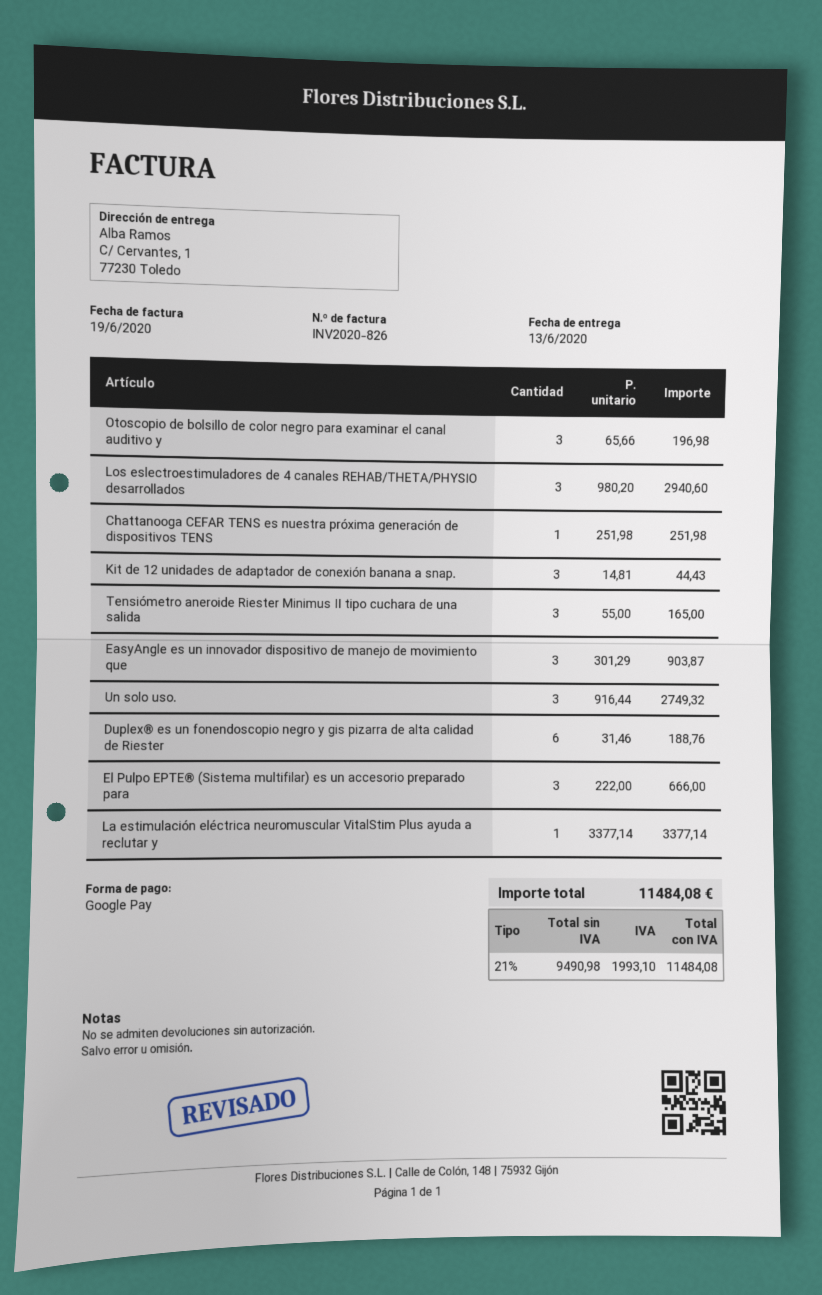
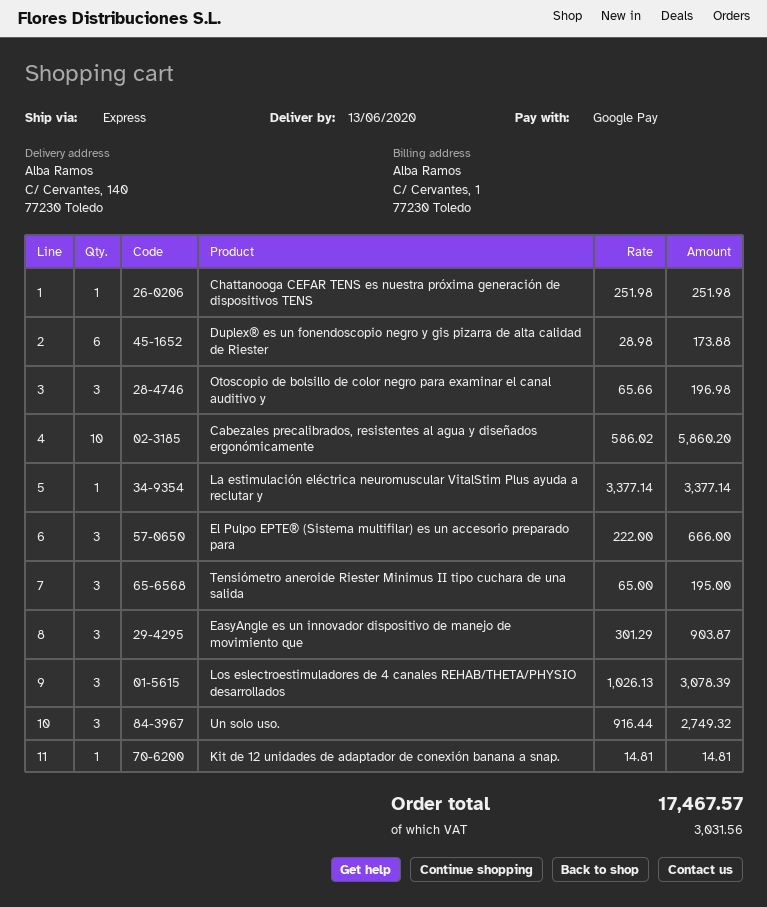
ship to: C/ Cervantes, 1, 77230 Toledo -> C/ Cervantes, 140, 77230 Toledo
Los eslectroestimuladores de 4 canales REHAB/THETA/PHYSIO desarrollados: 3 x 980.20 = 2940.60 -> 3 x 1026.13 = 3078.39
Kit de 12 unidades de adaptador de conexión banana a snap.: 3 x 14.81 = 44.43 -> 1 x 14.81 = 14.81
Tensiómetro aneroide Riester Minimus II tipo cuchara de una salida: 3 x 55.00 = 165.00 -> 3 x 65.00 = 195.00
Duplex® es un fonendoscopio negro y gis pizarra de alta calidad de Riester: 6 x 31.46 = 188.76 -> 6 x 28.98 = 173.88
Cabezales precalibrados, resistentes al agua y diseñados ergonómicamente: none -> 10 x 586.02 = 5860.20
tax: 1993.10 -> 3031.56
total: 11484.08 -> 17467.57

